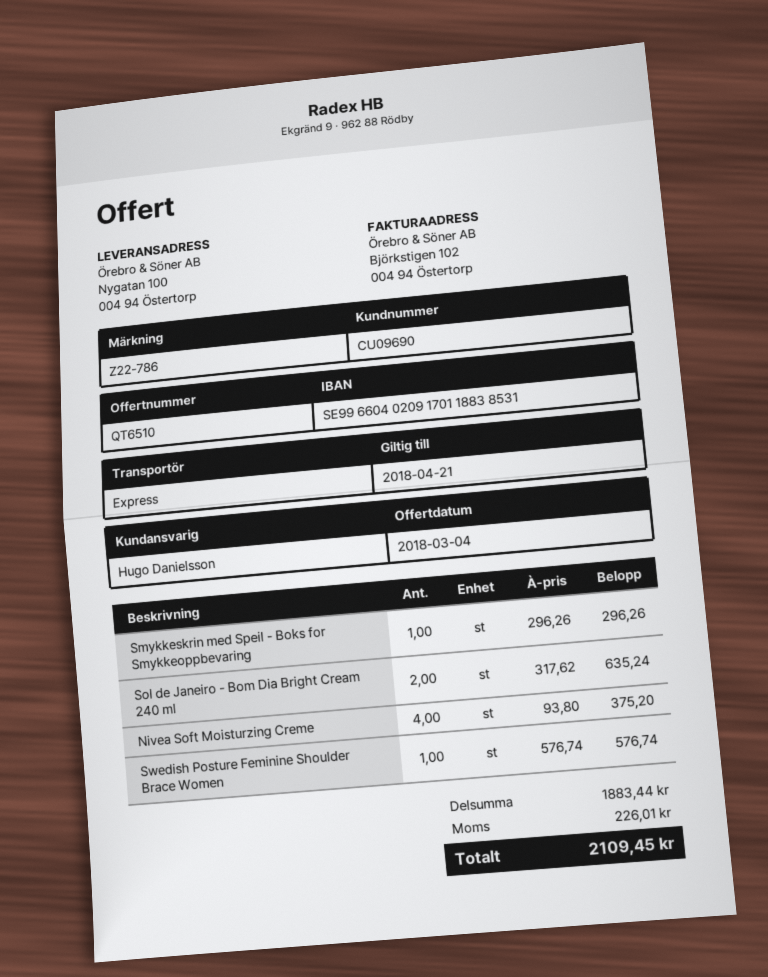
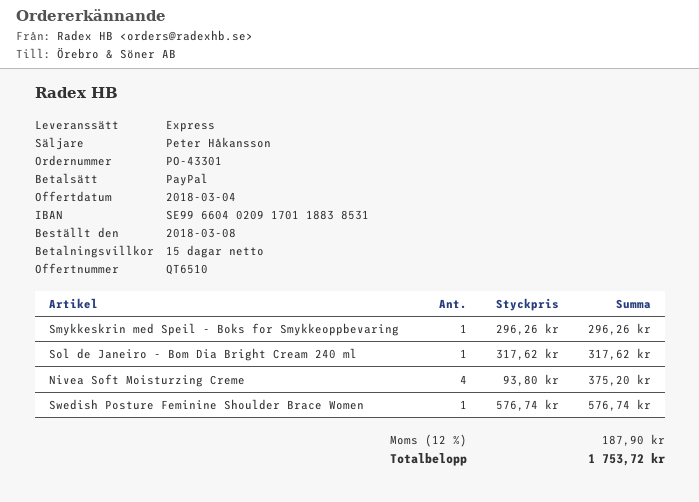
sales rep: Hugo Danielsson -> Peter Håkansson
Sol de Janeiro - Bom Dia Bright Cream 240 ml: 2 x 317.62 = 635.24 -> 1 x 317.62 = 317.62
tax: 226.01 -> 187.90
total: 2109.45 -> 1753.72

